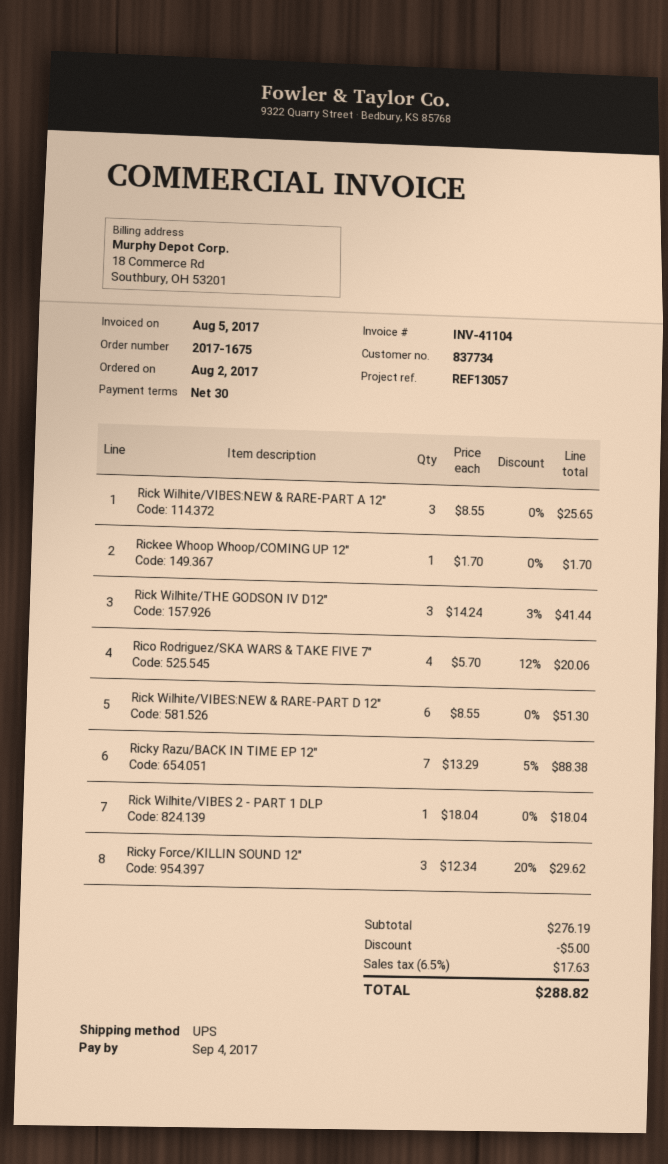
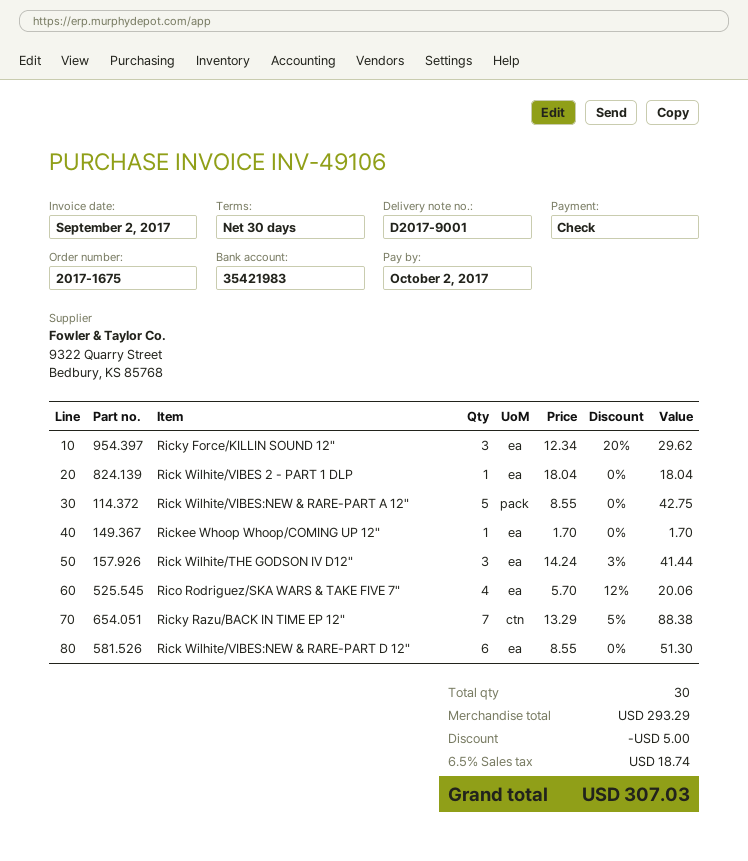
invoice number: INV-41104 -> INV-49106
invoice date: 2017-08-05 -> 2017-09-02
due date: 2017-09-04 -> 2017-10-02
Rick Wilhite/VIBES:NEW & RARE-PART A 12": 3 x 8.55 = 25.65 -> 5 x 8.55 = 42.75
subtotal: 276.19 -> 293.29
tax: 6.5% = 17.63 -> 6.5% = 18.74
total: 288.82 -> 307.03

